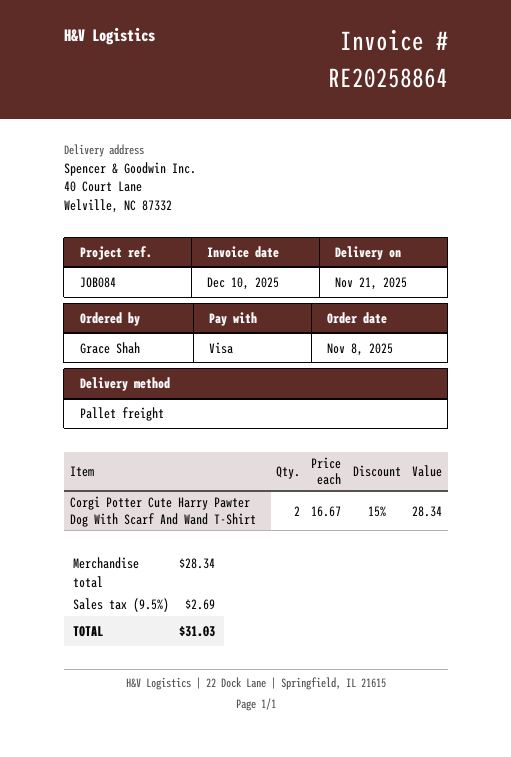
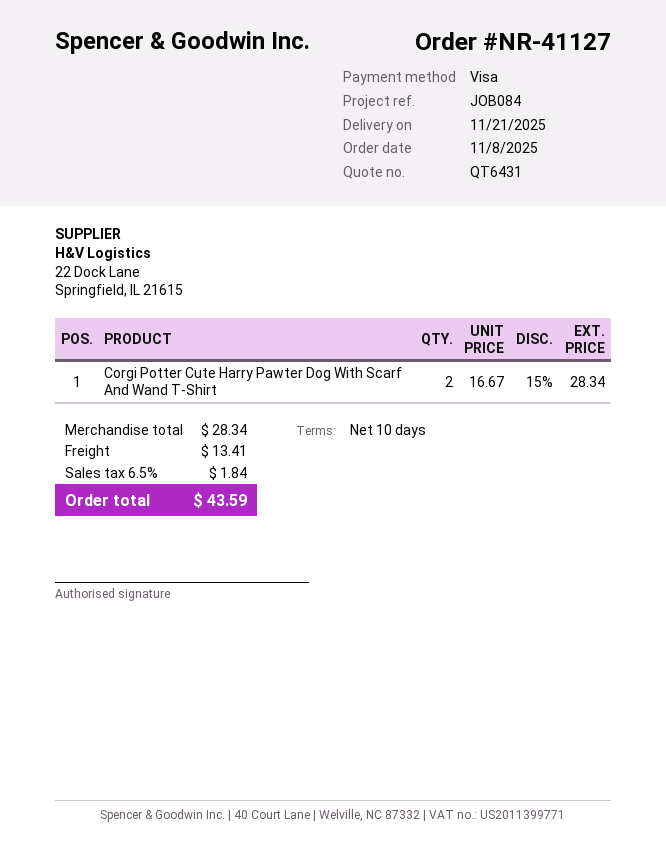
shipping: none -> 13.41
tax: 9.5% = 2.69 -> 6.5% = 1.84
total: 31.03 -> 43.59

